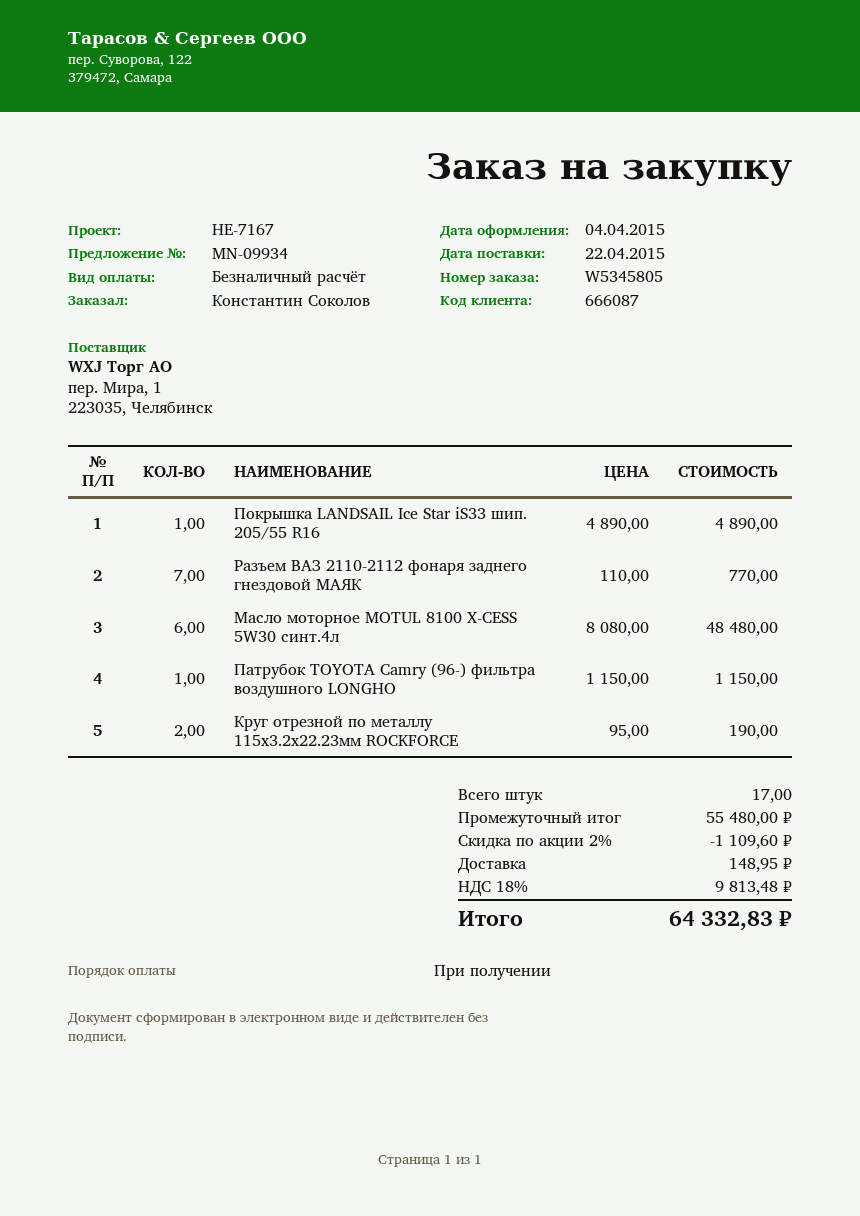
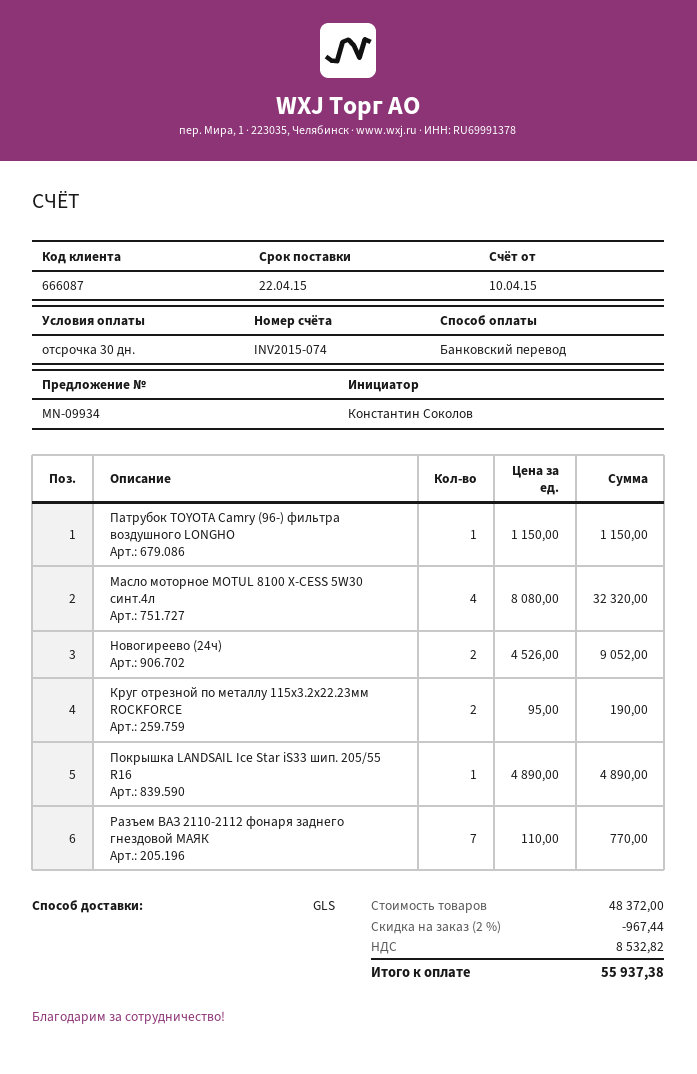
payment terms: on receipt -> 30 days
Масло моторное MOTUL 8100 X-CESS 5W30 синт.4л: 6 x 8080.00 = 48480.00 -> 4 x 8080.00 = 32320.00
Новогиреево (24ч): none -> 2 x 4526.00 = 9052.00
subtotal: 55480.00 -> 48372.00
discount: 2% = 1109.60 -> 2% = 967.44
shipping: 148.95 -> none
tax: 9813.48 -> 8532.82
total: 64332.83 -> 55937.38

